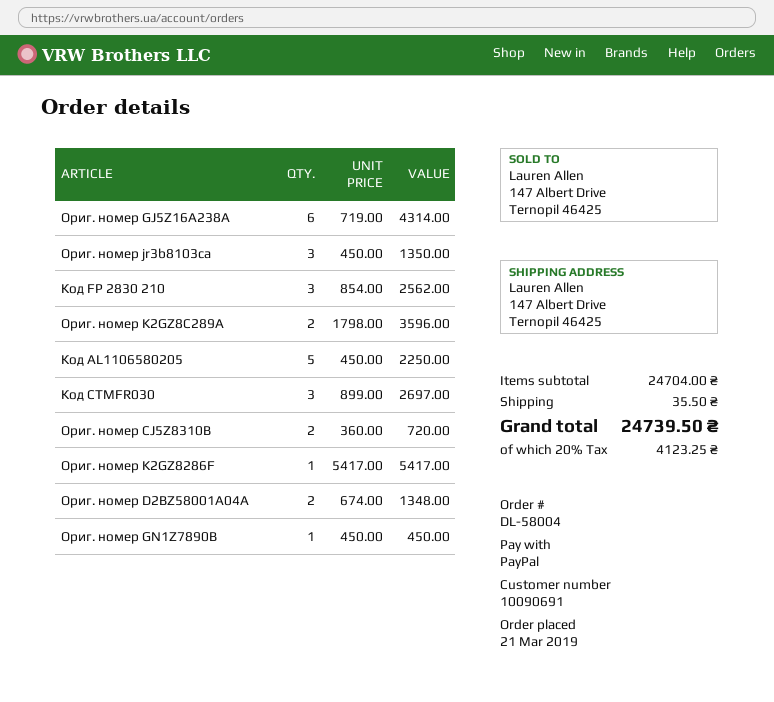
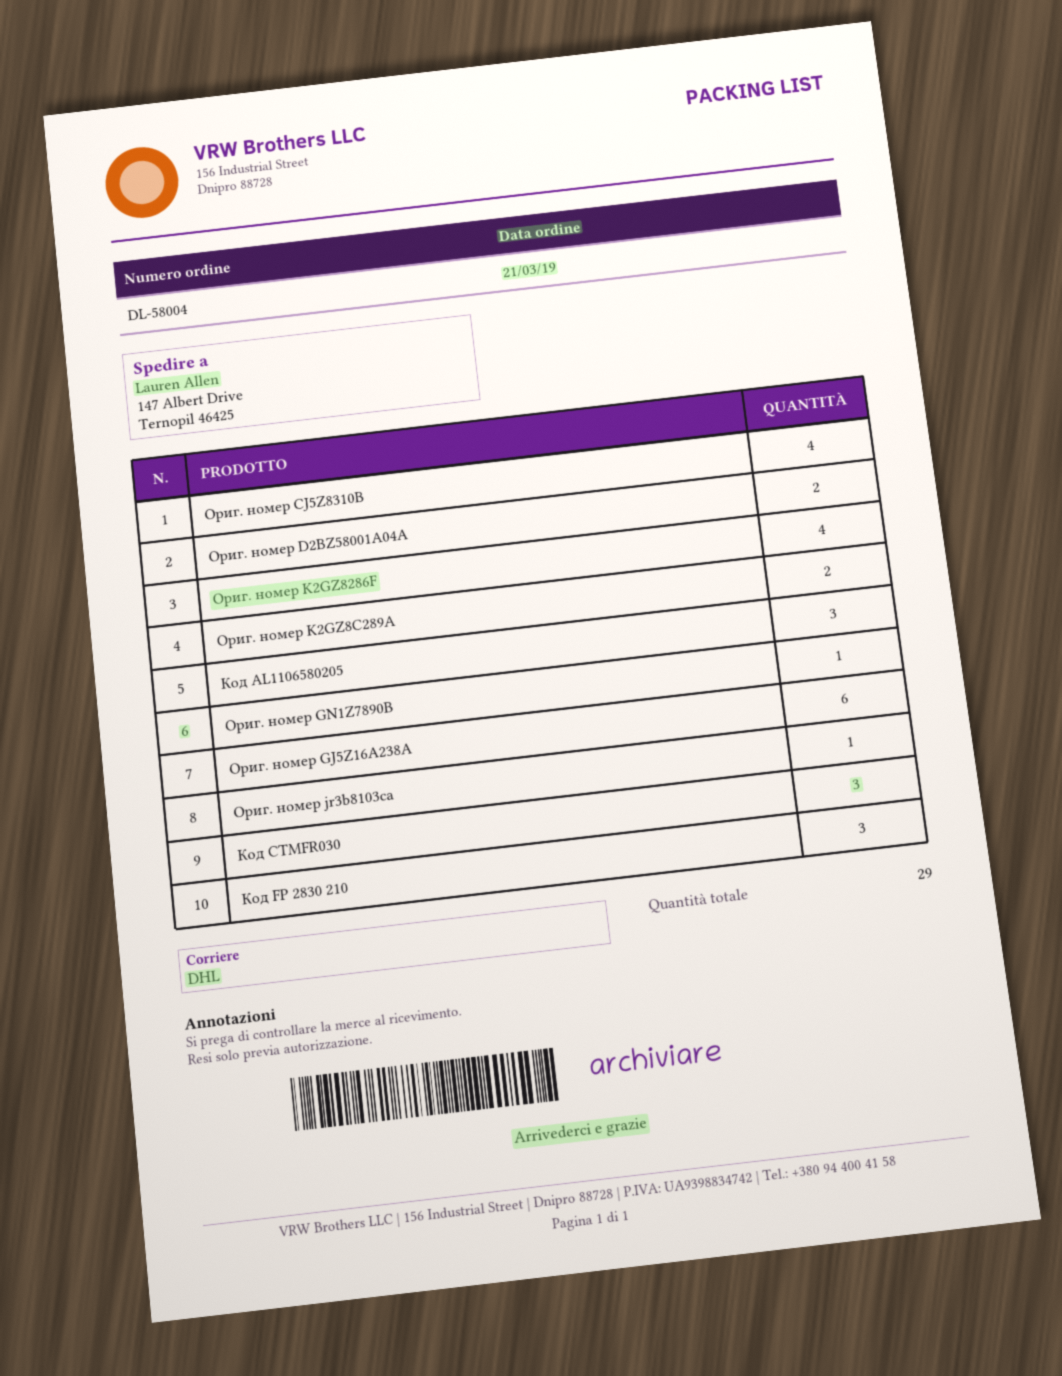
Ориг. номер jr3b8103ca: 3 -> 1
Код AL1106580205: 5 -> 3
Ориг. номер CJ5Z8310B: 2 -> 4
Ориг. номер K2GZ8286F: 1 -> 4

